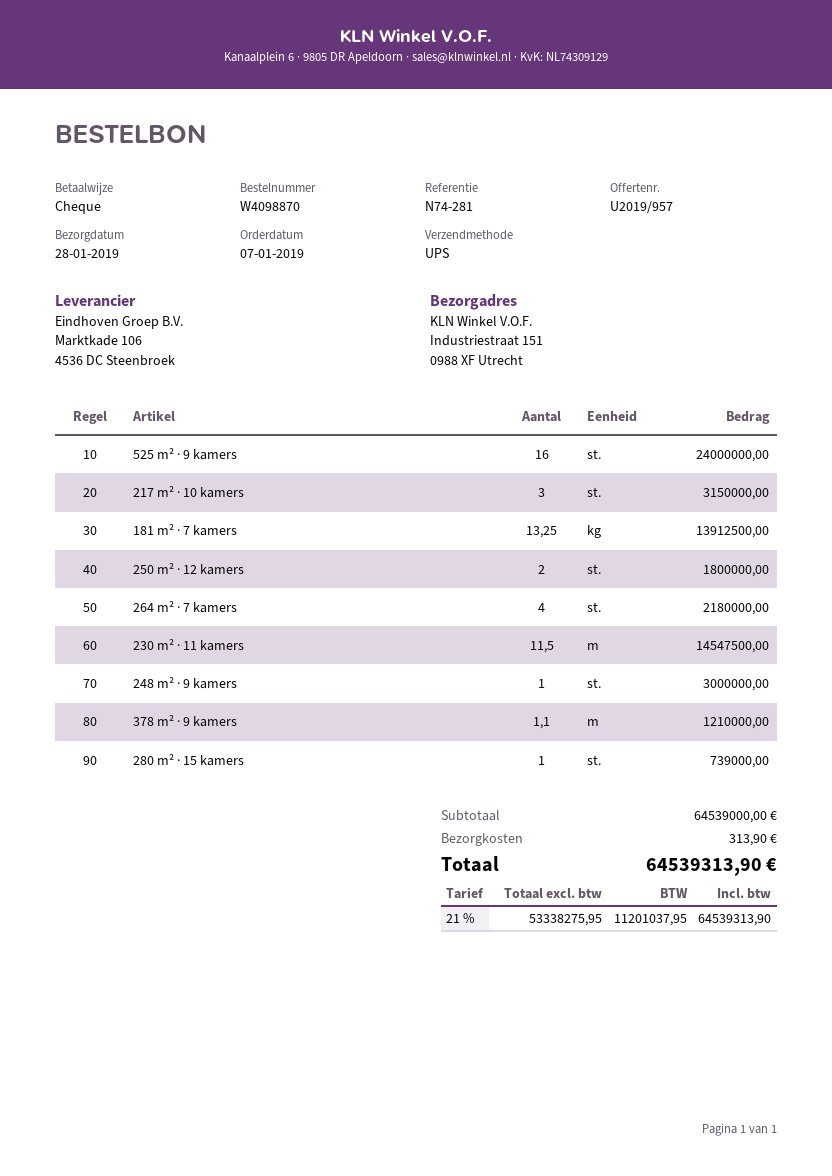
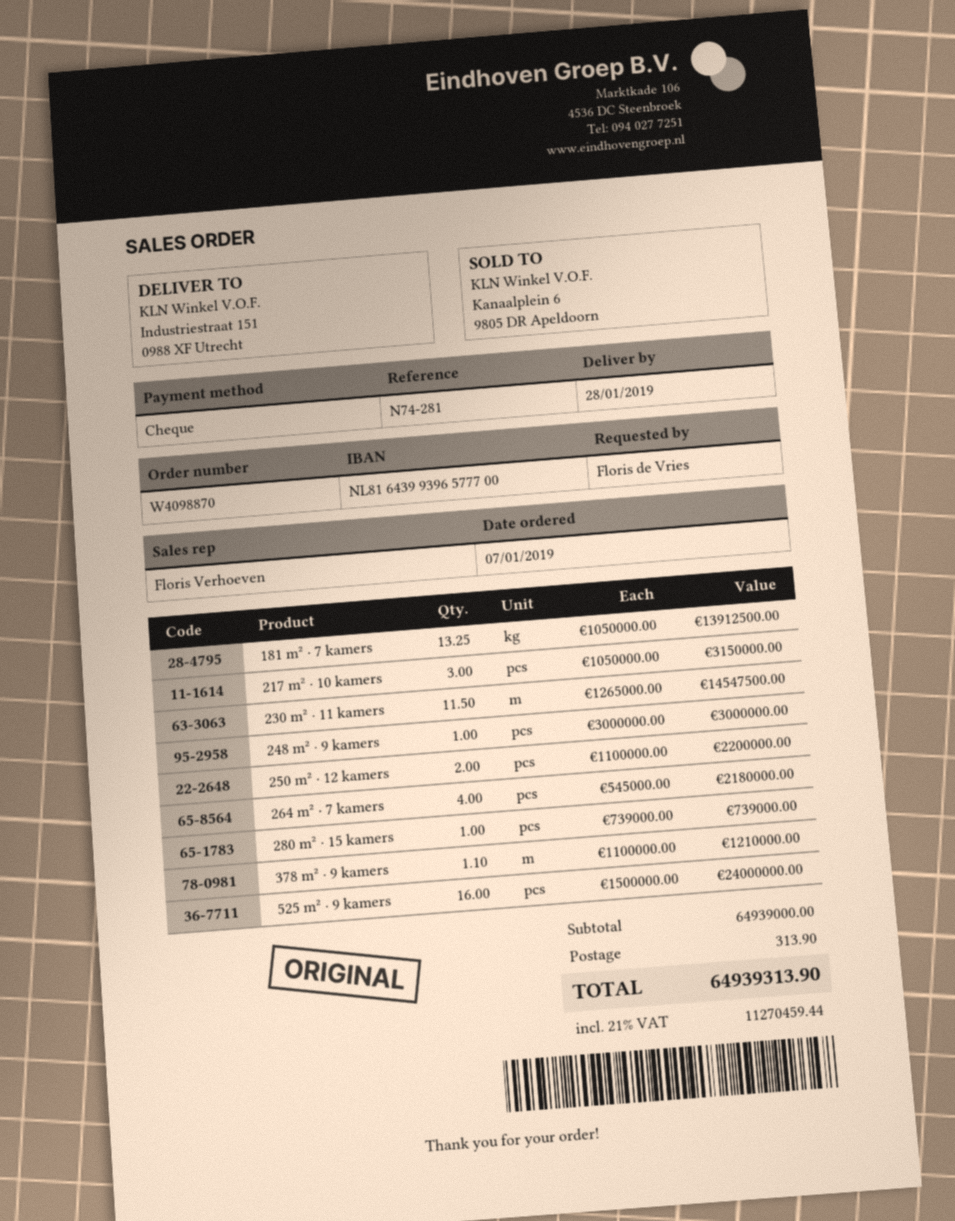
250 m² · 12 kamers: 2 for 1800000.00 -> 2 for 2200000.00
subtotal: 64539000.00 -> 64939000.00
tax: 21% = 11201037.95 -> 21% = 11270459.44
total: 64539313.90 -> 64939313.90

